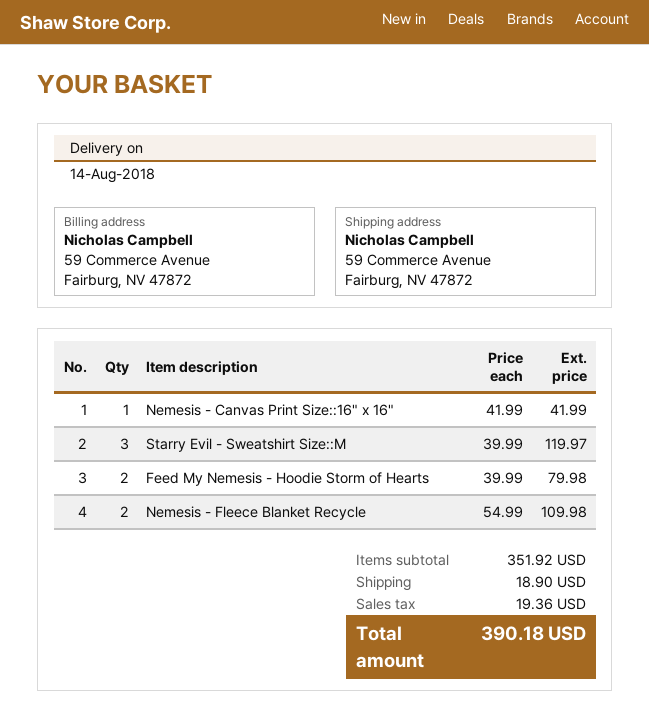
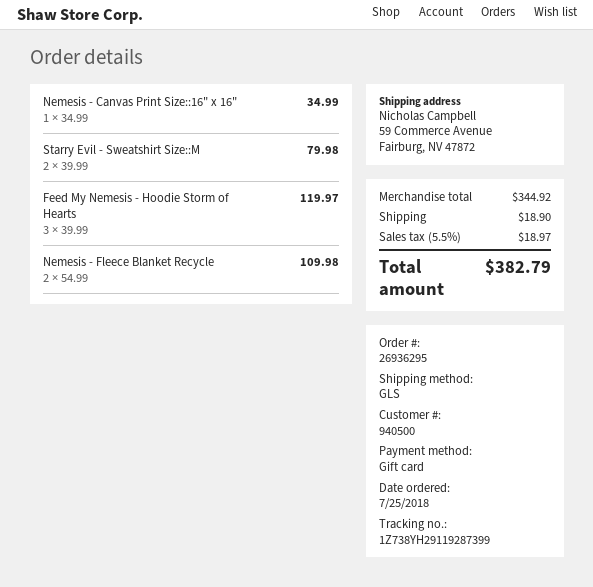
Nemesis - Canvas Print Size::16" x 16": 1 x 41.99 = 41.99 -> 1 x 34.99 = 34.99
Starry Evil - Sweatshirt Size::M: 3 x 39.99 = 119.97 -> 2 x 39.99 = 79.98
Feed My Nemesis - Hoodie Storm of Hearts: 2 x 39.99 = 79.98 -> 3 x 39.99 = 119.97
subtotal: 351.92 -> 344.92
tax: 19.36 -> 18.97
total: 390.18 -> 382.79

